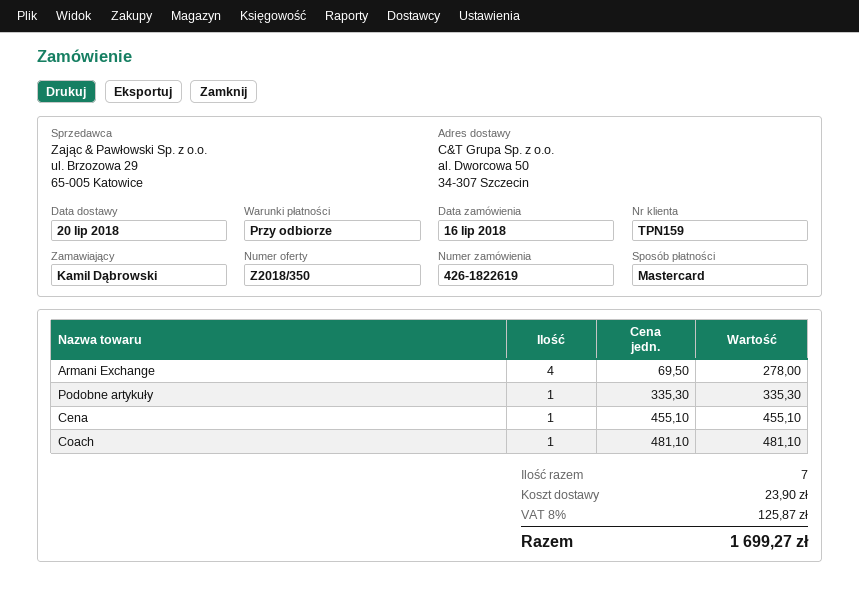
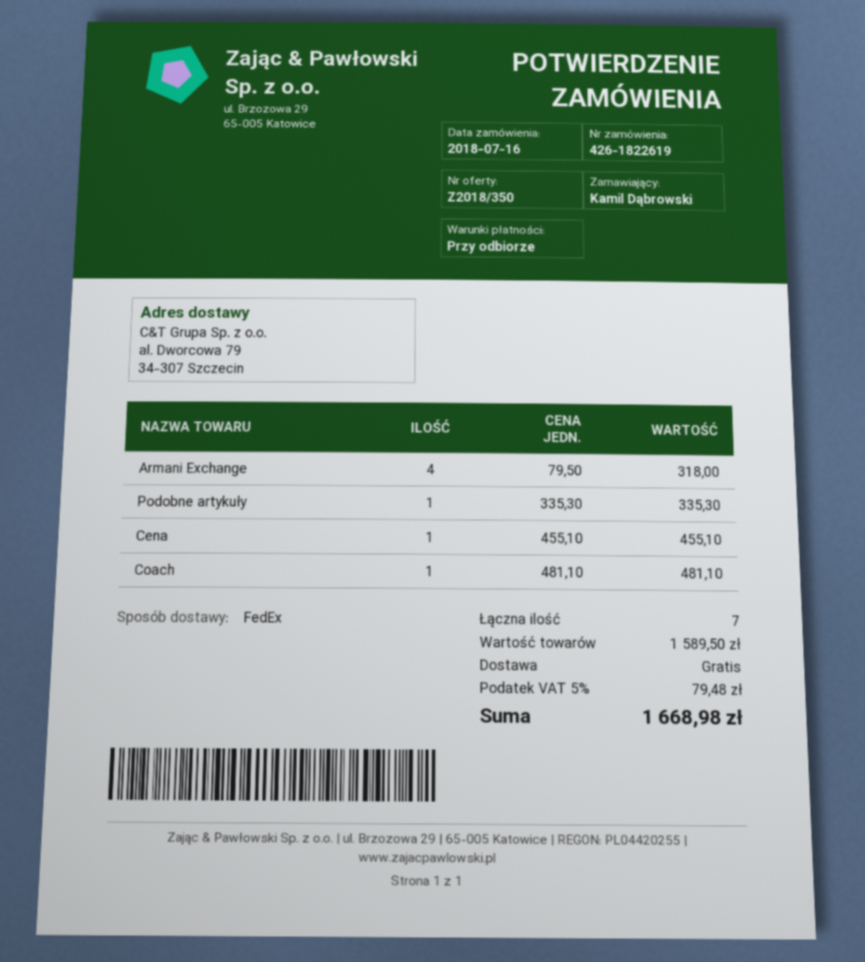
ship to: al. Dworcowa 50, 34-307 Szczecin -> al. Dworcowa 79, 34-307 Szczecin
Armani Exchange: 4 x 69.50 = 278.00 -> 4 x 79.50 = 318.00
shipping: 23.90 -> 0.00
tax: 8% = 125.87 -> 5% = 79.48
total: 1699.27 -> 1668.98

